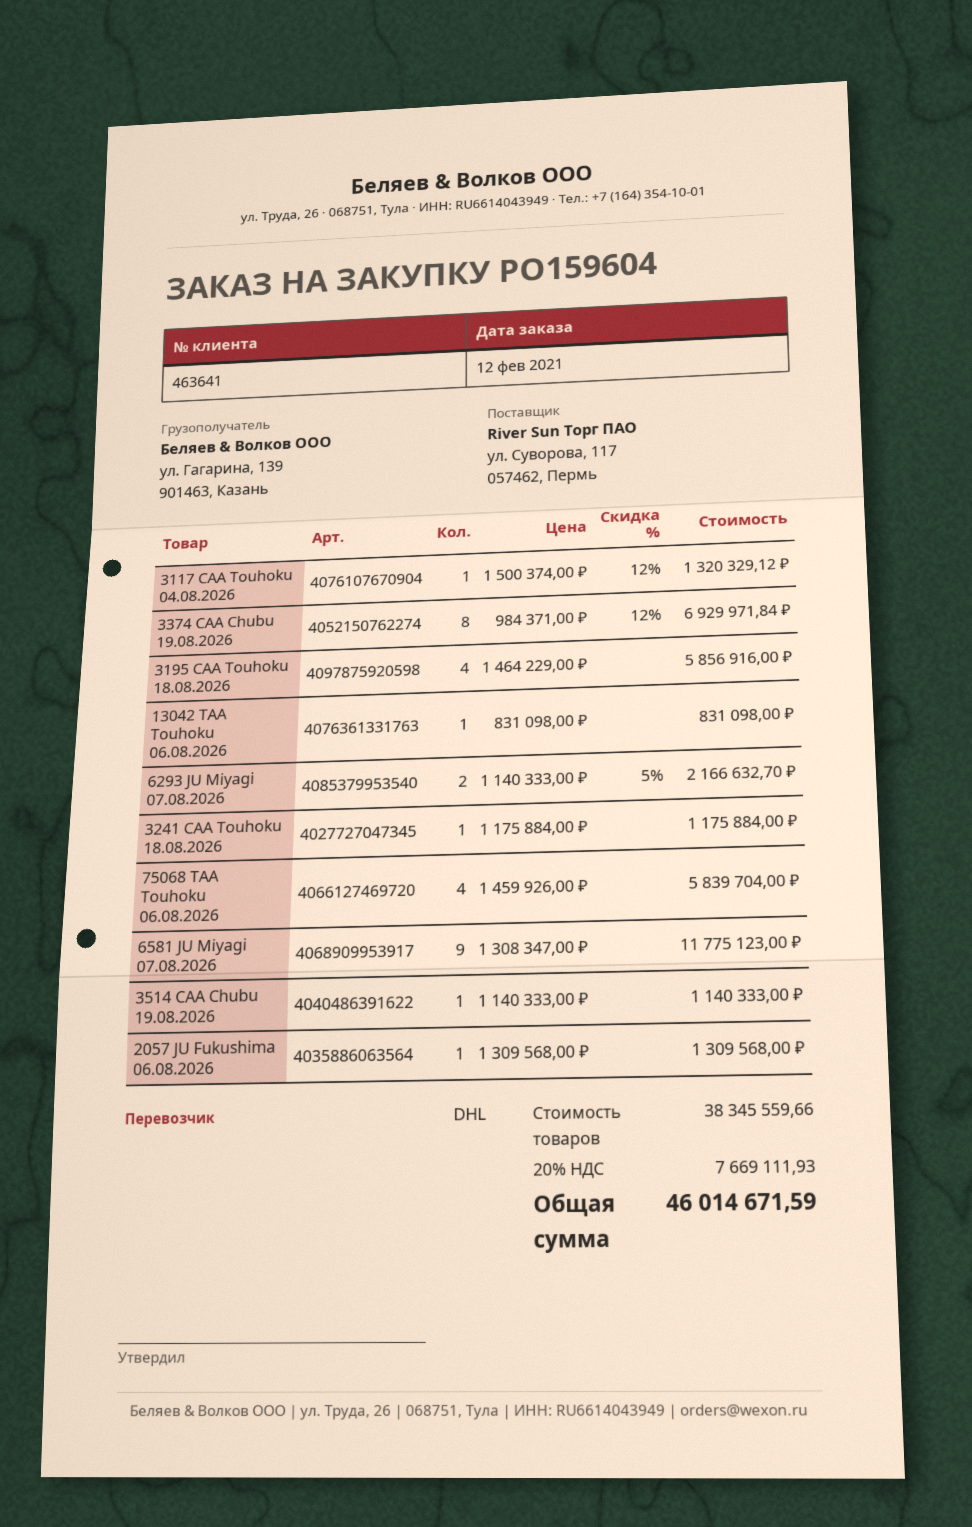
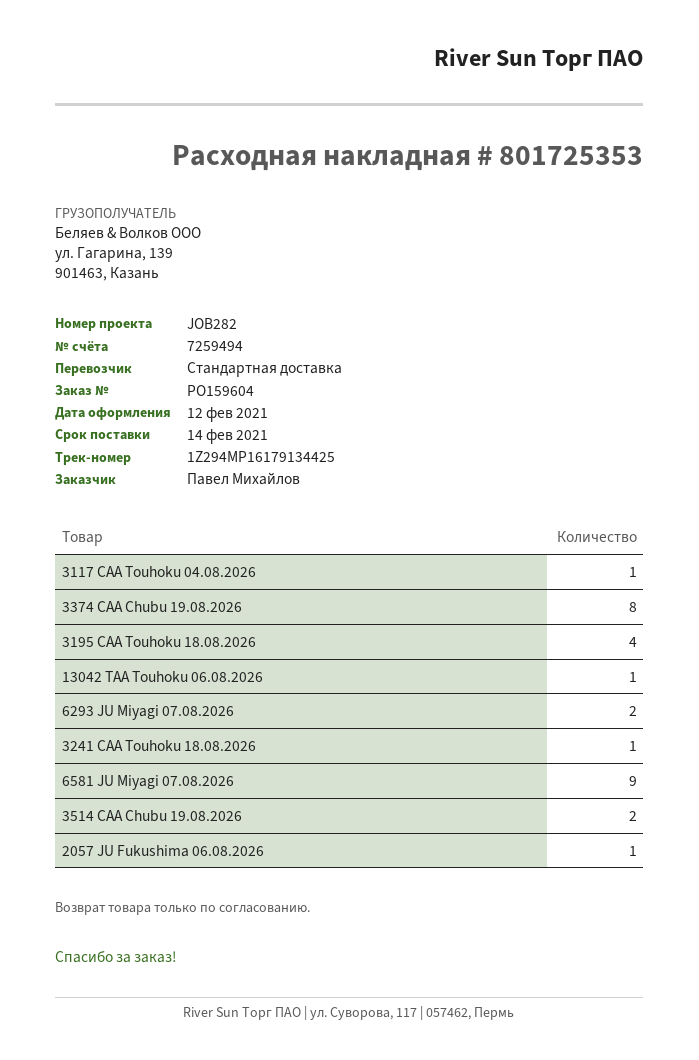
shipping method: DHL -> standard
75068 TAA Touhoku 06.08.2026: 4 -> none
3514 CAA Chubu 19.08.2026: 1 -> 2

